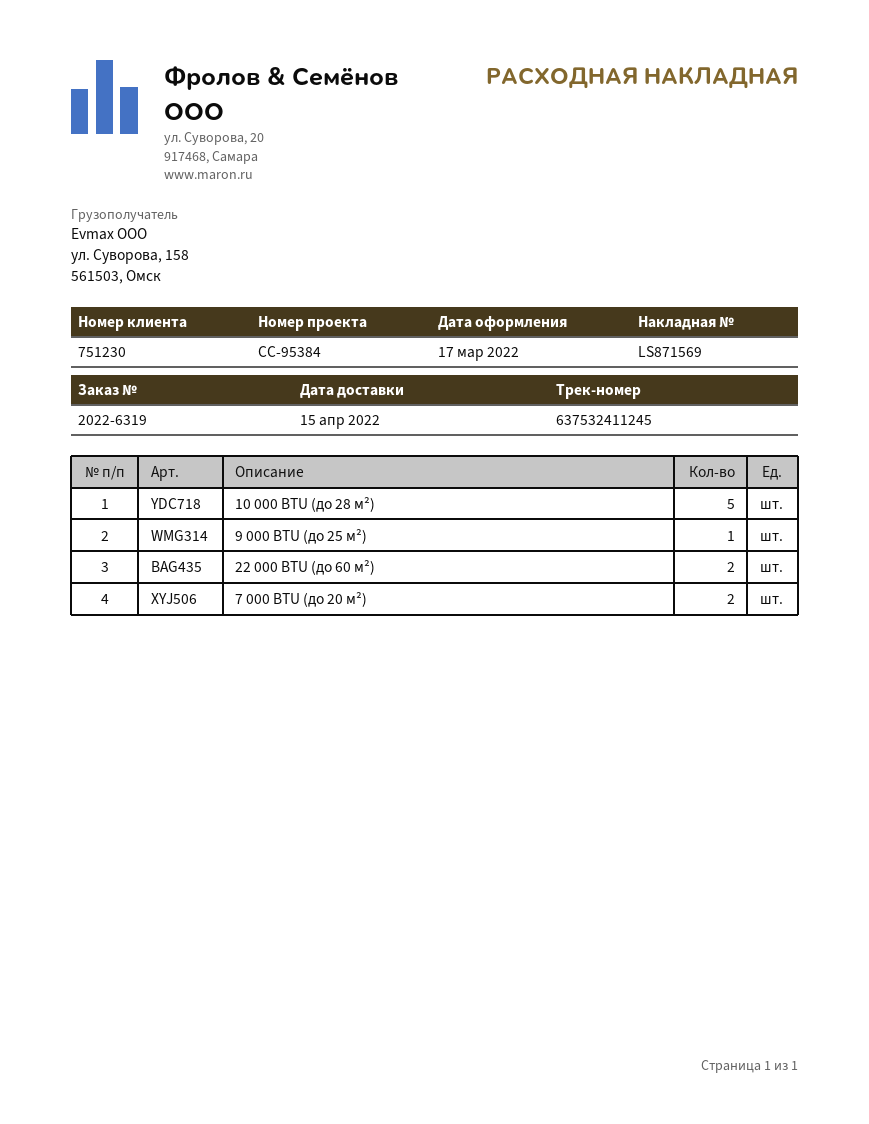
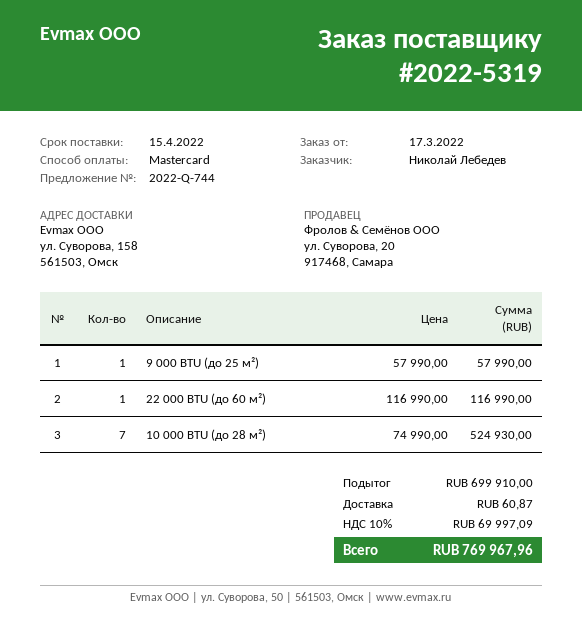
order number: 2022-6319 -> 2022-5319
10 000 BTU (до 28 м²): 5 -> 7
22 000 BTU (до 60 м²): 2 -> 1
7 000 BTU (до 20 м²): 2 -> none

